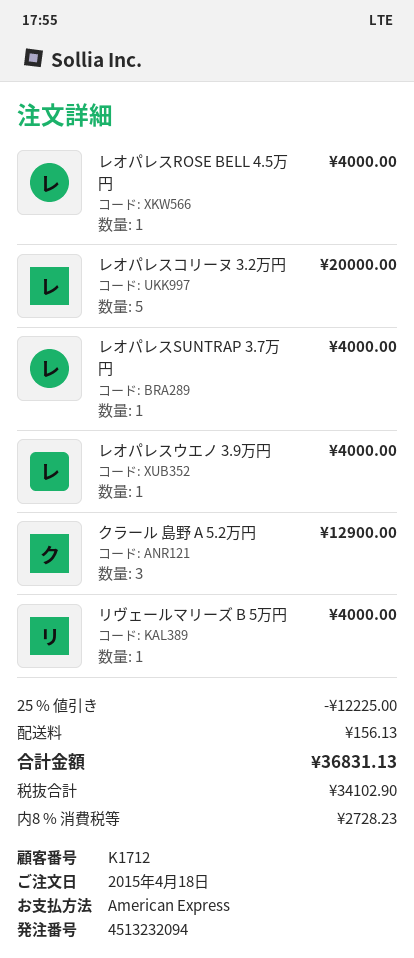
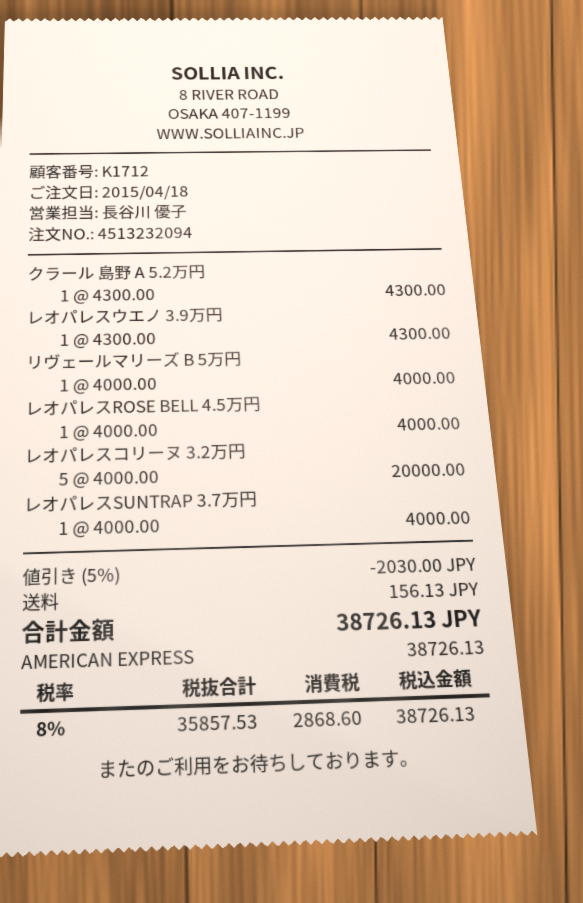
レオパレスウエノ 3.9万円: 1 for 4000.00 -> 1 for 4300.00
クラール 島野 A 5.2万円: 3 for 12900.00 -> 1 for 4300.00
discount: 25% = 12225.00 -> 5% = 2030.00
net: 34102.90 -> 35857.53
tax: 8% = 2728.23 -> 8% = 2868.60
total: 36831.13 -> 38726.13

